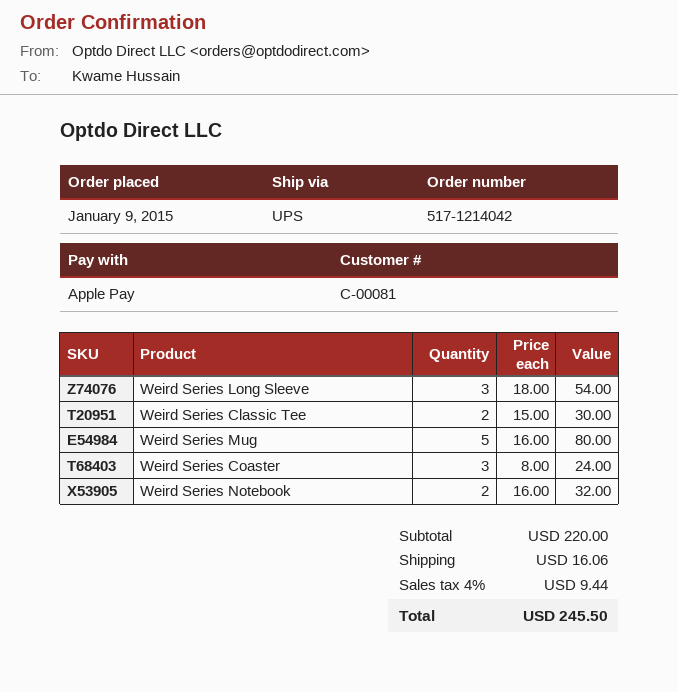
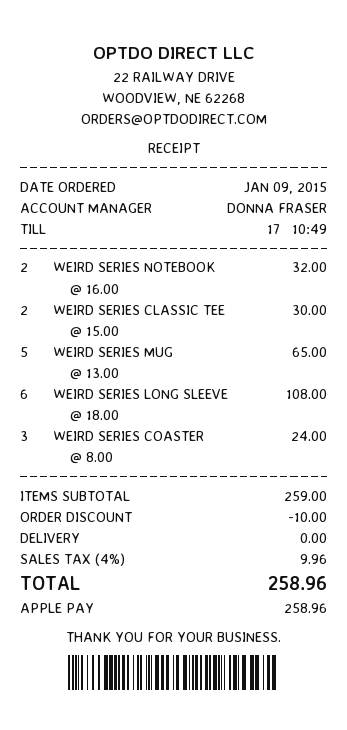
Weird Series Long Sleeve: 3 x 18.00 = 54.00 -> 6 x 18.00 = 108.00
Weird Series Mug: 5 x 16.00 = 80.00 -> 5 x 13.00 = 65.00
subtotal: 220.00 -> 259.00
discount: none -> 10.00
shipping: 16.06 -> 0.00
tax: 4% = 9.44 -> 4% = 9.96
total: 245.50 -> 258.96

